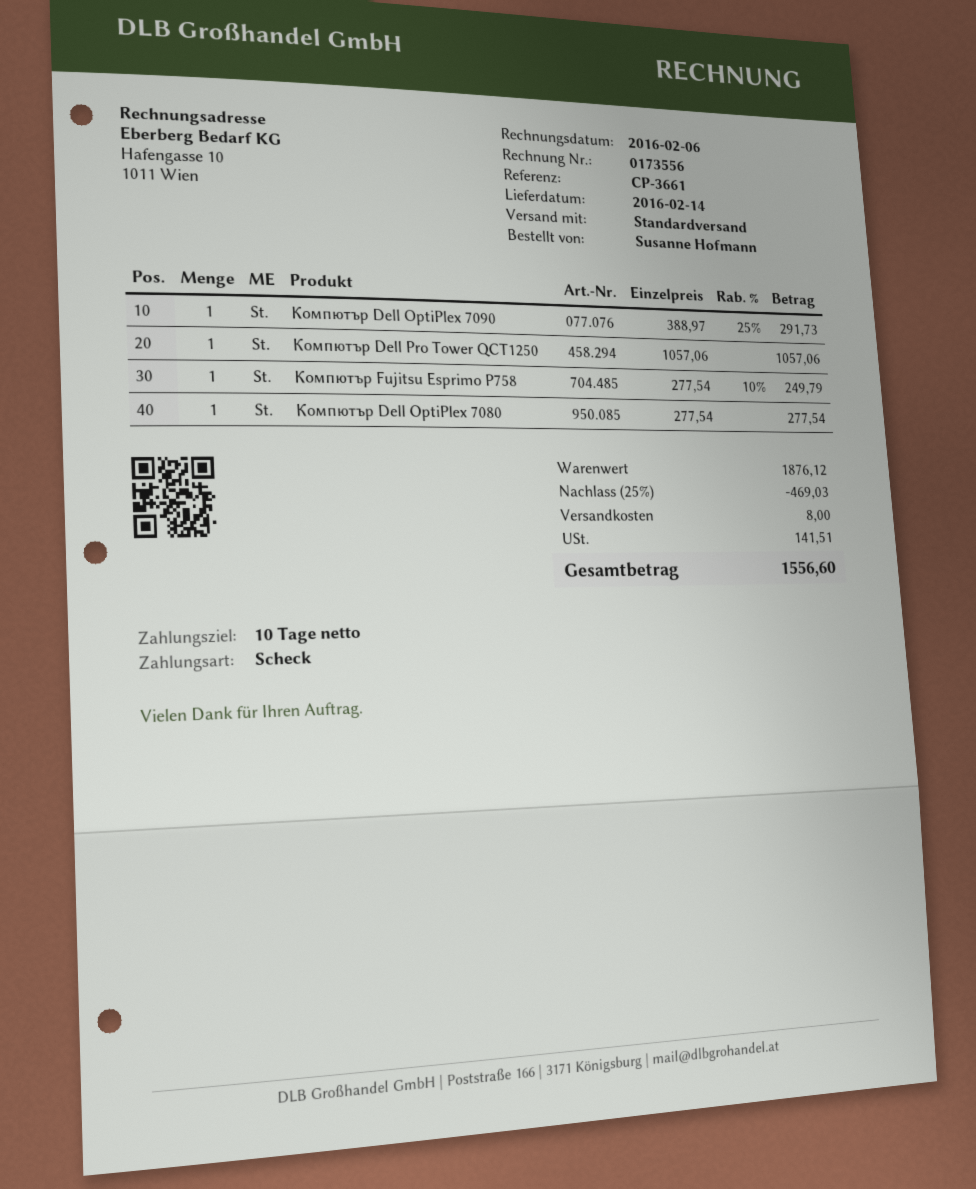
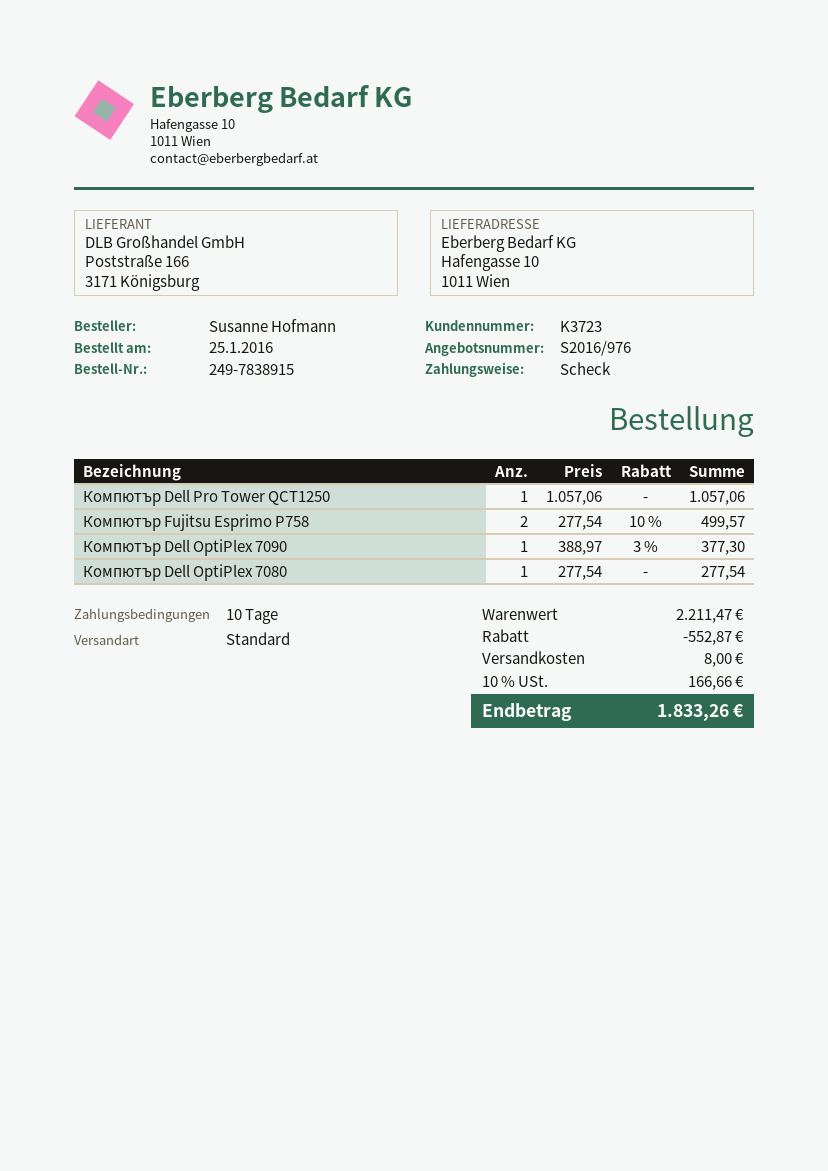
Компютър Dell OptiPlex 7090: 1 x 388.97 - 25% = 291.73 -> 1 x 388.97 - 3% = 377.30
Компютър Fujitsu Esprimo P758: 1 x 277.54 - 10% = 249.79 -> 2 x 277.54 - 10% = 499.57
subtotal: 1876.12 -> 2211.47
discount: 469.03 -> 552.87
tax: 141.51 -> 166.66
total: 1556.60 -> 1833.26

